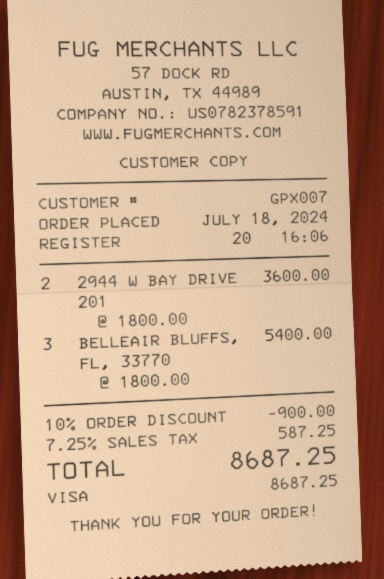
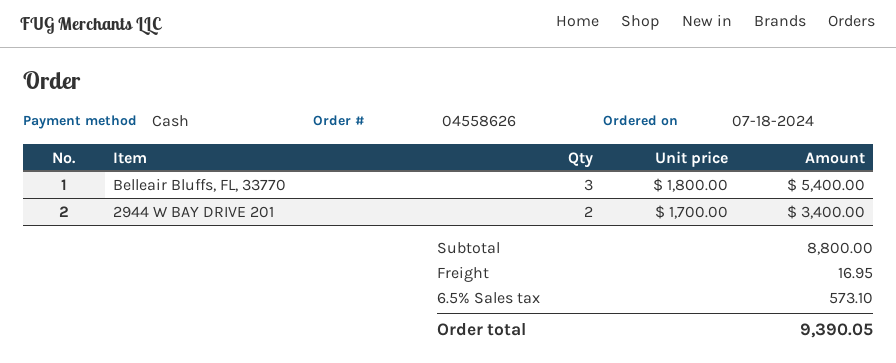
payment method: Visa -> cash
2944 W BAY DRIVE 201: 2 x 1800.00 = 3600.00 -> 2 x 1700.00 = 3400.00
discount: 10% = 900.00 -> none
shipping: none -> 16.95
tax: 7.25% = 587.25 -> 6.5% = 573.10
total: 8687.25 -> 9390.05

